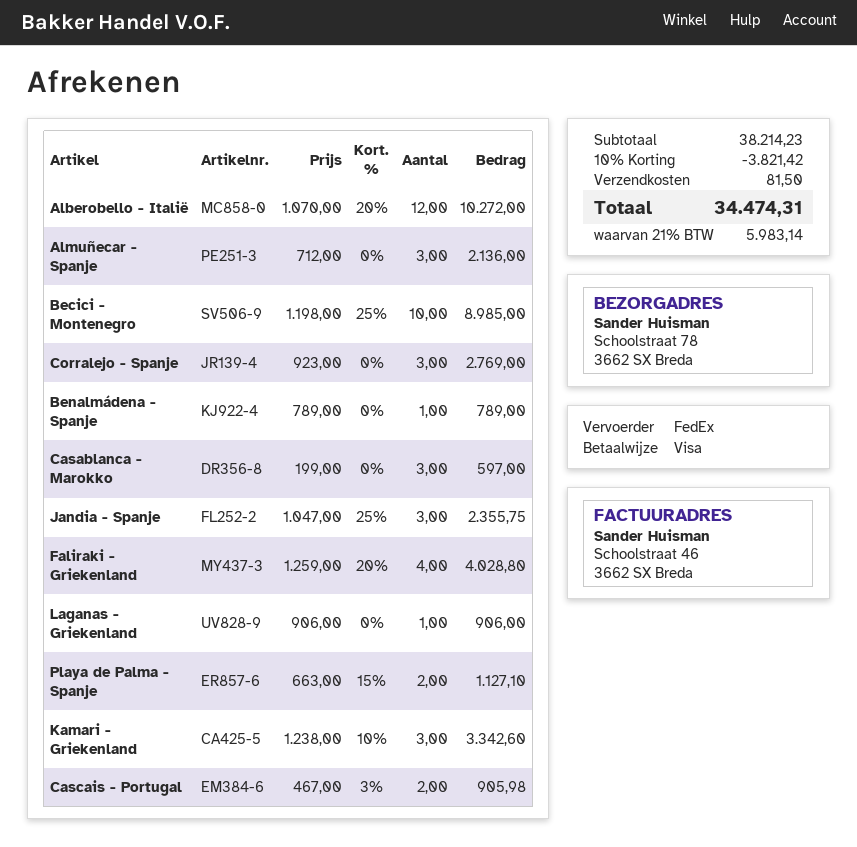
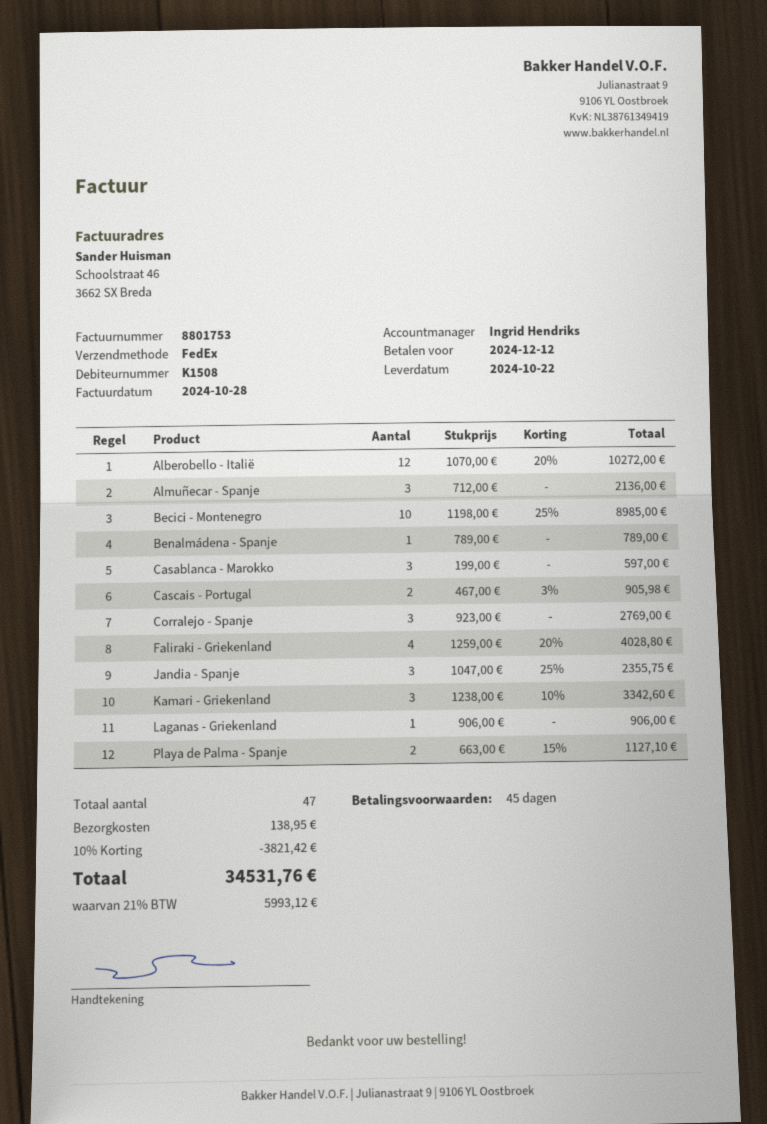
shipping: 81.50 -> 138.95
tax: 21% = 5983.14 -> 21% = 5993.12
total: 34474.31 -> 34531.76

